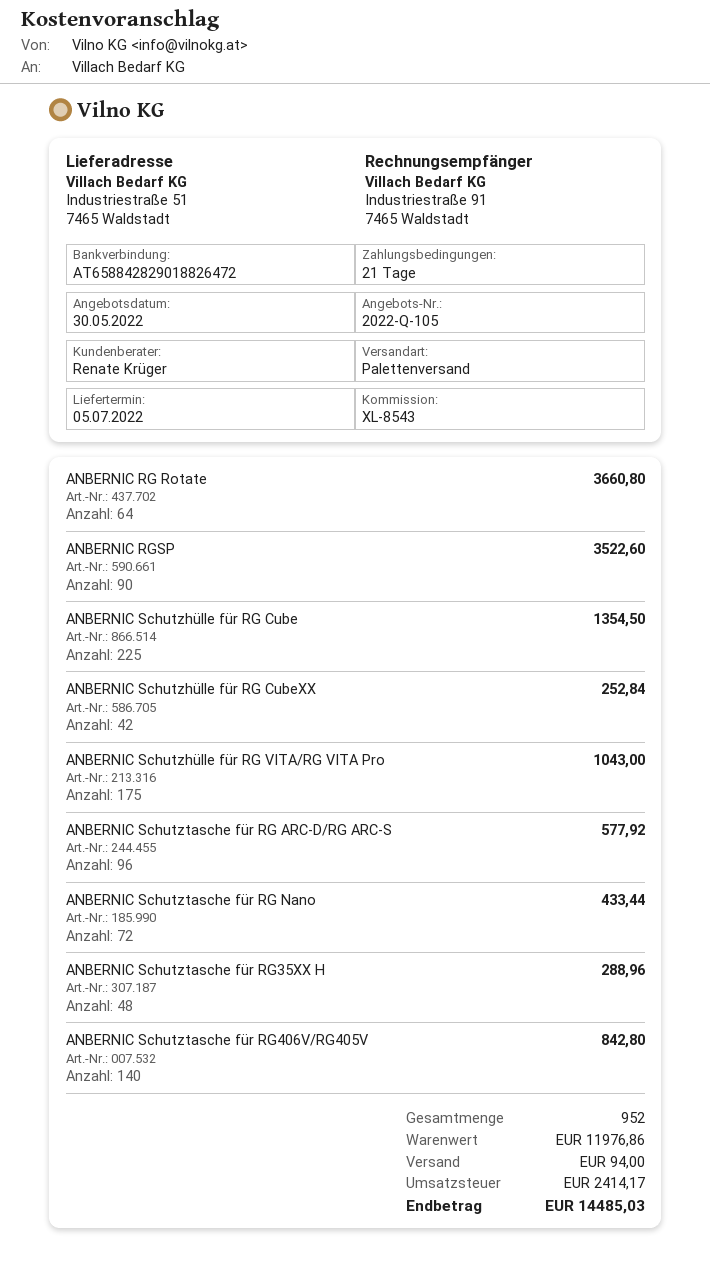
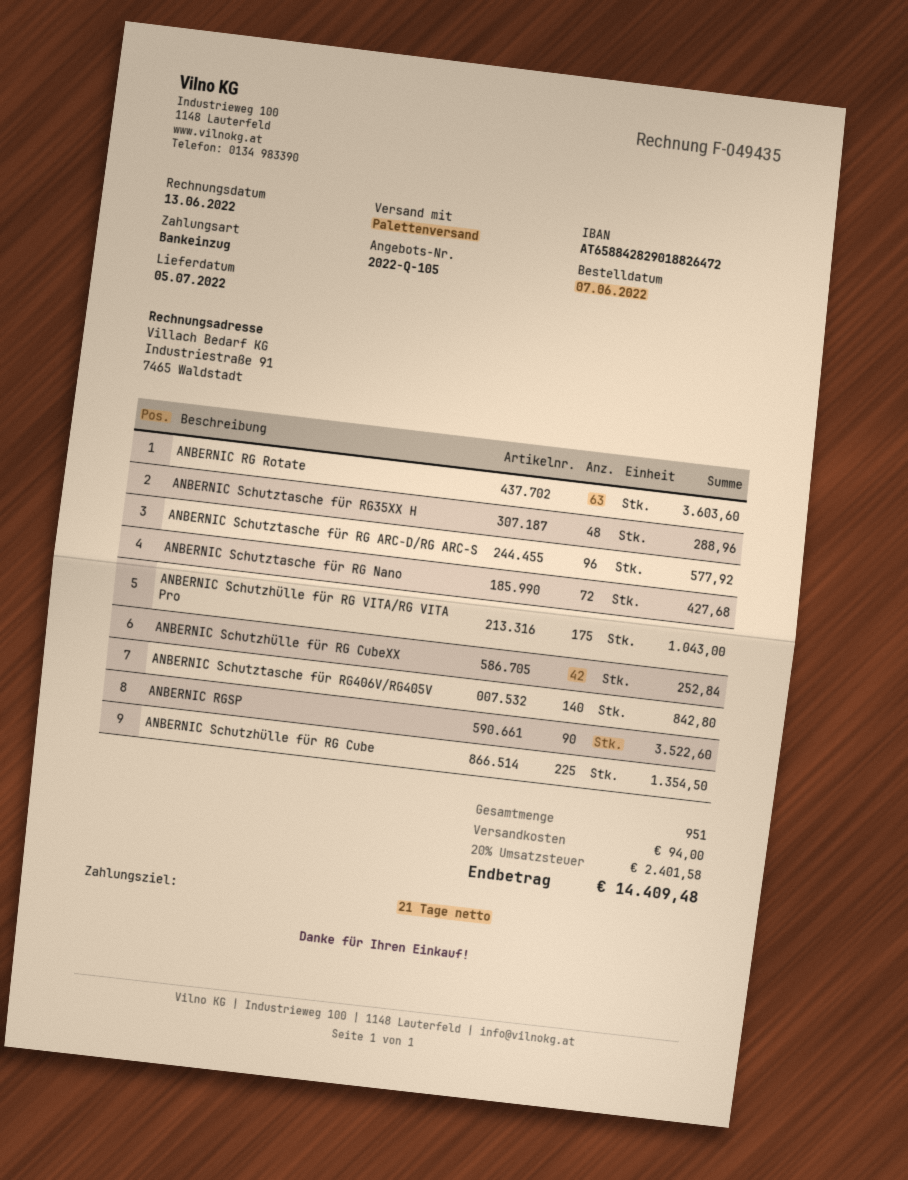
ANBERNIC RG Rotate: 64 for 3660.80 -> 63 for 3603.60
ANBERNIC Schutztasche für RG Nano: 72 for 433.44 -> 72 for 427.68
total quantity: 952 -> 951
tax: 2414.17 -> 2401.58
total: 14485.03 -> 14409.48

